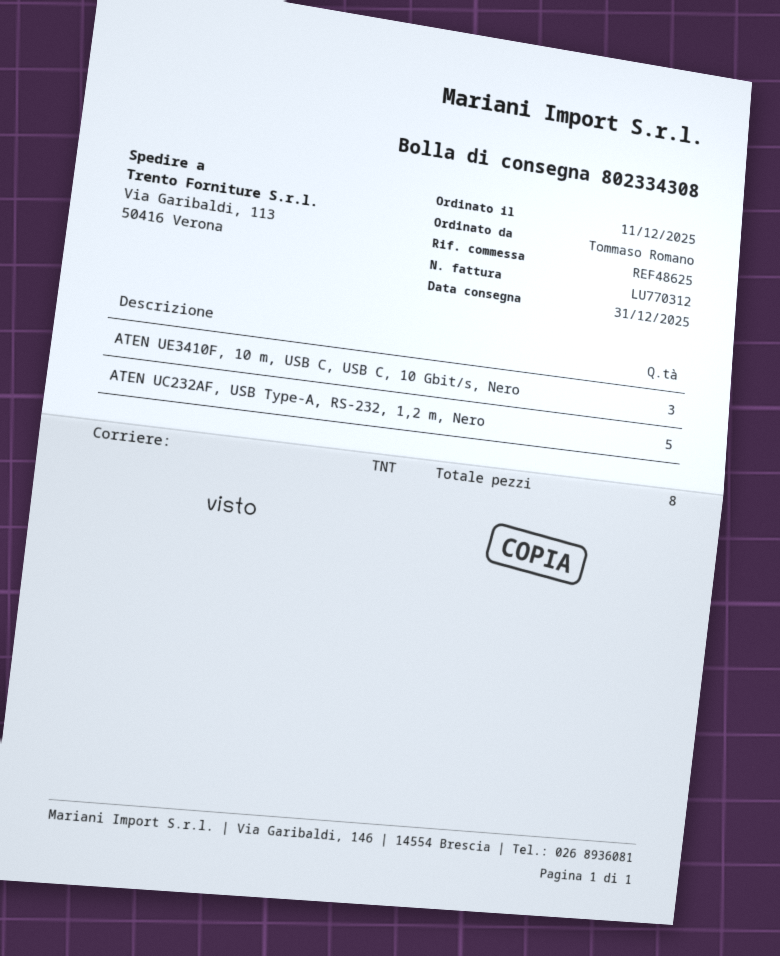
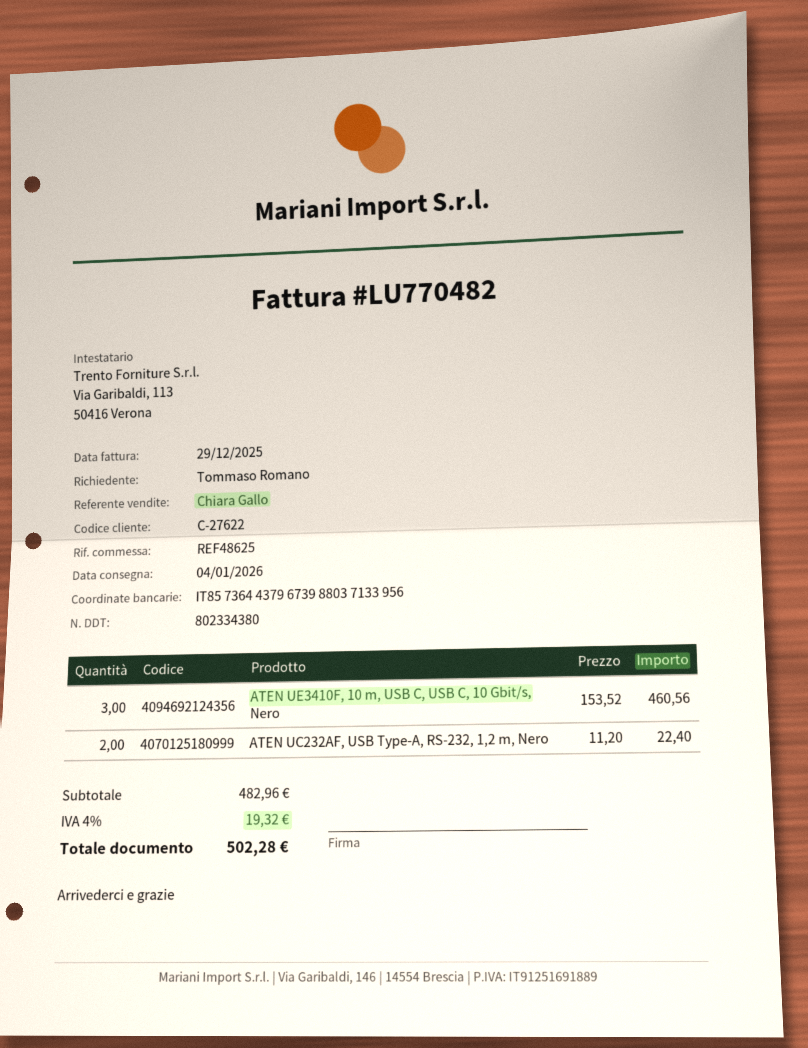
delivery note number: 802334308 -> 802334380
delivery date: 2025-12-31 -> 2026-01-04
invoice number: LU770312 -> LU770482
ATEN UC232AF, USB Type-A, RS-232, 1,2 m, Nero: 5 -> 2

